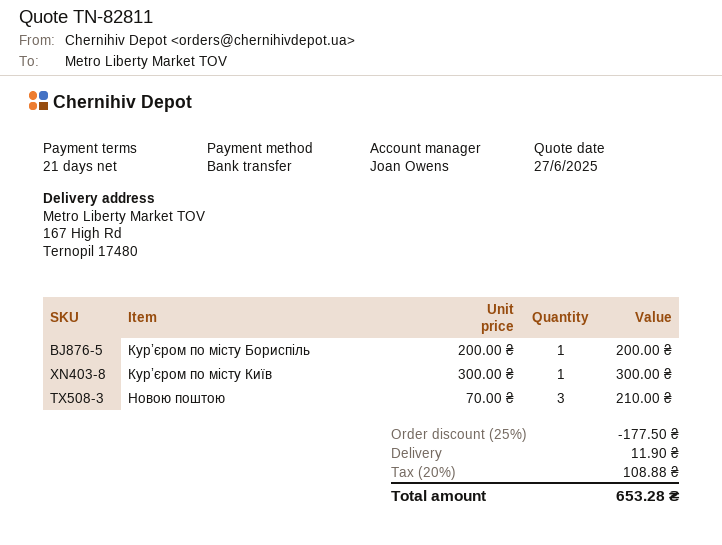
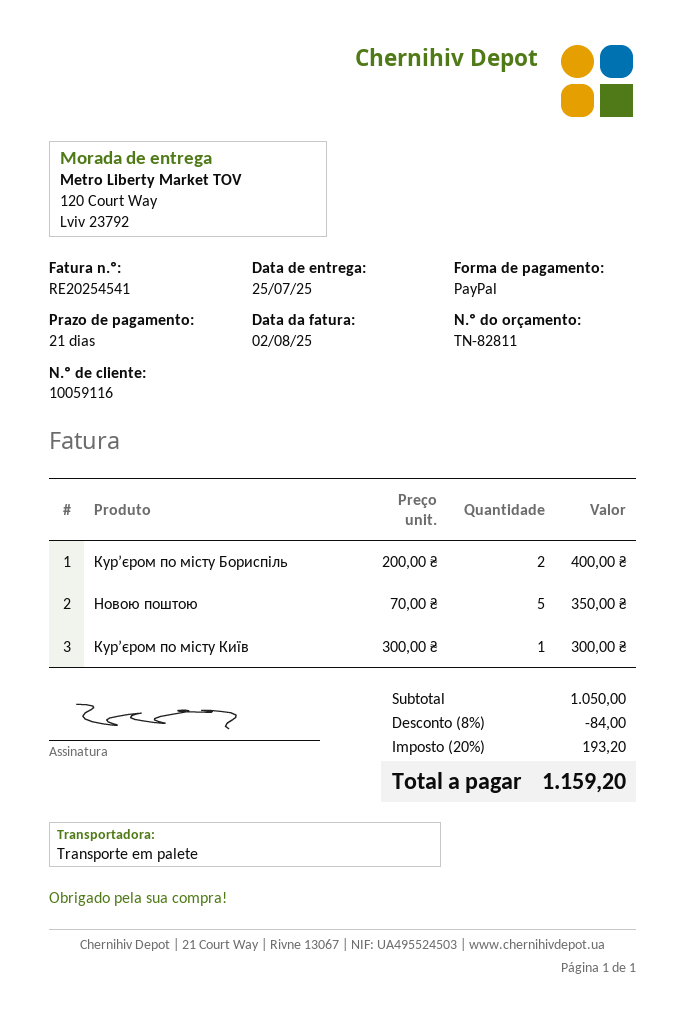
payment method: bank transfer -> PayPal
ship to: 167 High Rd, Ternopil 17480 -> 120 Court Way, Lviv 23792
Курʼєром по місту Бориспіль: 1 x 200.00 = 200.00 -> 2 x 200.00 = 400.00
Новою поштою: 3 x 70.00 = 210.00 -> 5 x 70.00 = 350.00
discount: 25% = 177.50 -> 8% = 84.00
shipping: 11.90 -> none
tax: 20% = 108.88 -> 20% = 193.20
total: 653.28 -> 1159.20

